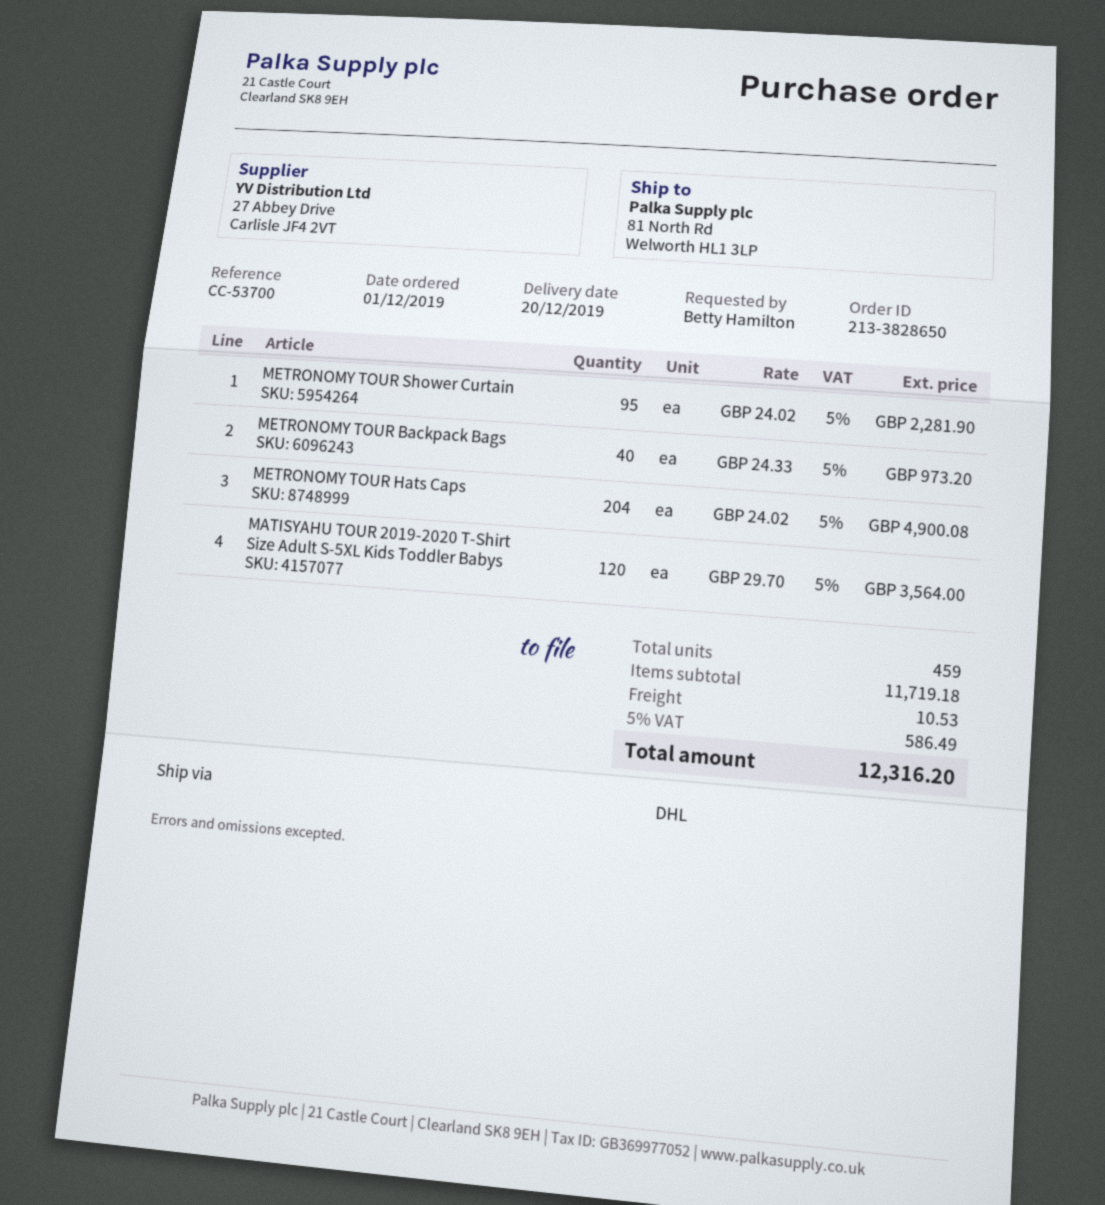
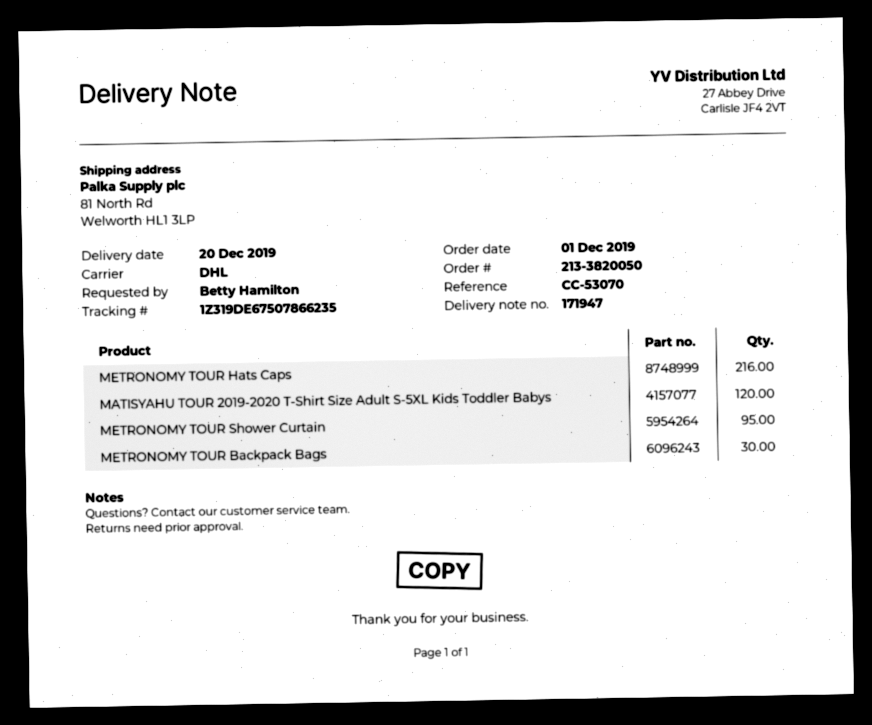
order number: 213-3828650 -> 213-3820050
reference: CC-53700 -> CC-53070
METRONOMY TOUR Backpack Bags: 40 -> 30
METRONOMY TOUR Hats Caps: 204 -> 216

